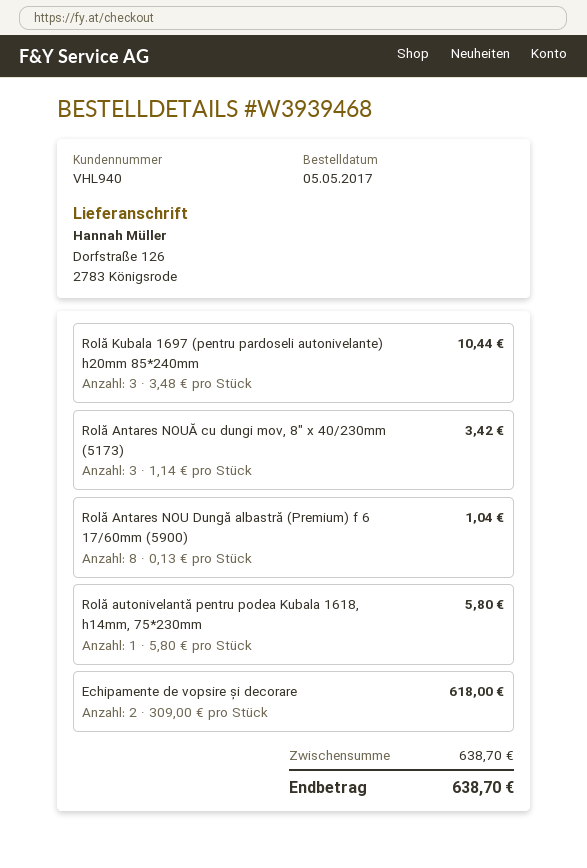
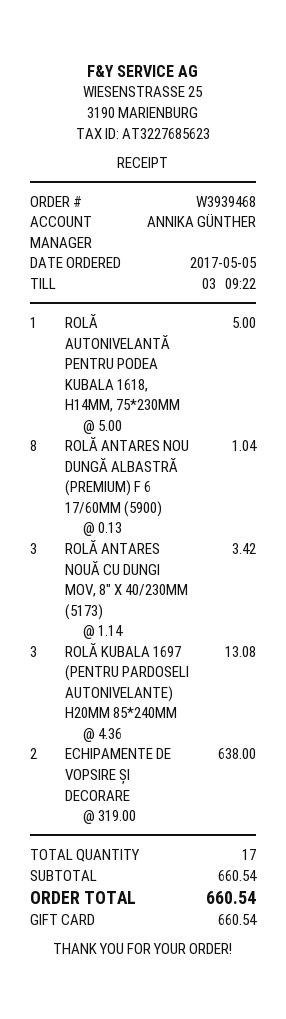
Rolă Kubala 1697 (pentru pardoseli autonivelante) h20mm 85*240mm: 3 x 3.48 = 10.44 -> 3 x 4.36 = 13.08
Rolă autonivelantă pentru podea Kubala 1618, h14mm, 75*230mm: 1 x 5.80 = 5.80 -> 1 x 5.00 = 5.00
Echipamente de vopsire și decorare: 2 x 309.00 = 618.00 -> 2 x 319.00 = 638.00
subtotal: 638.70 -> 660.54
total: 638.70 -> 660.54

